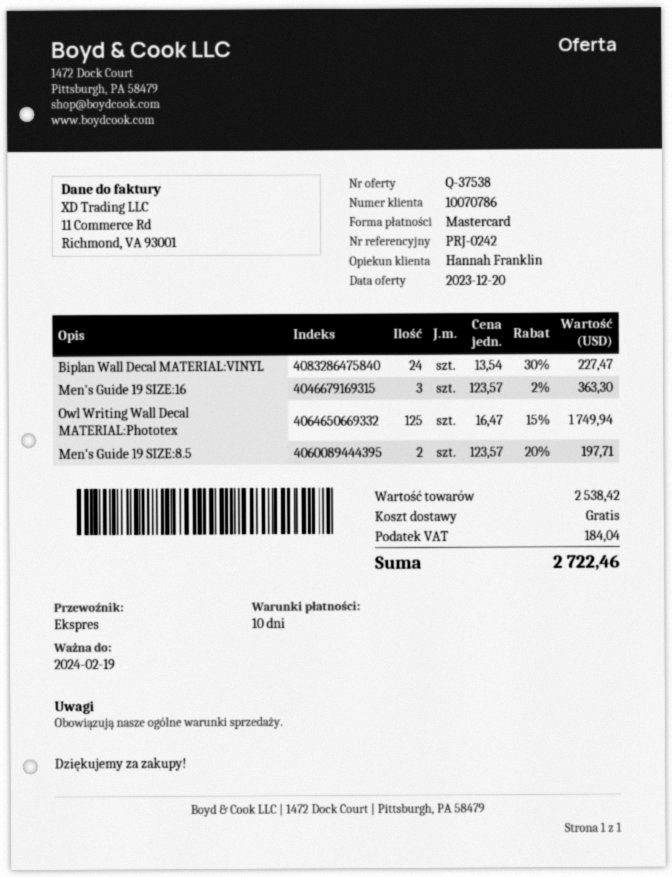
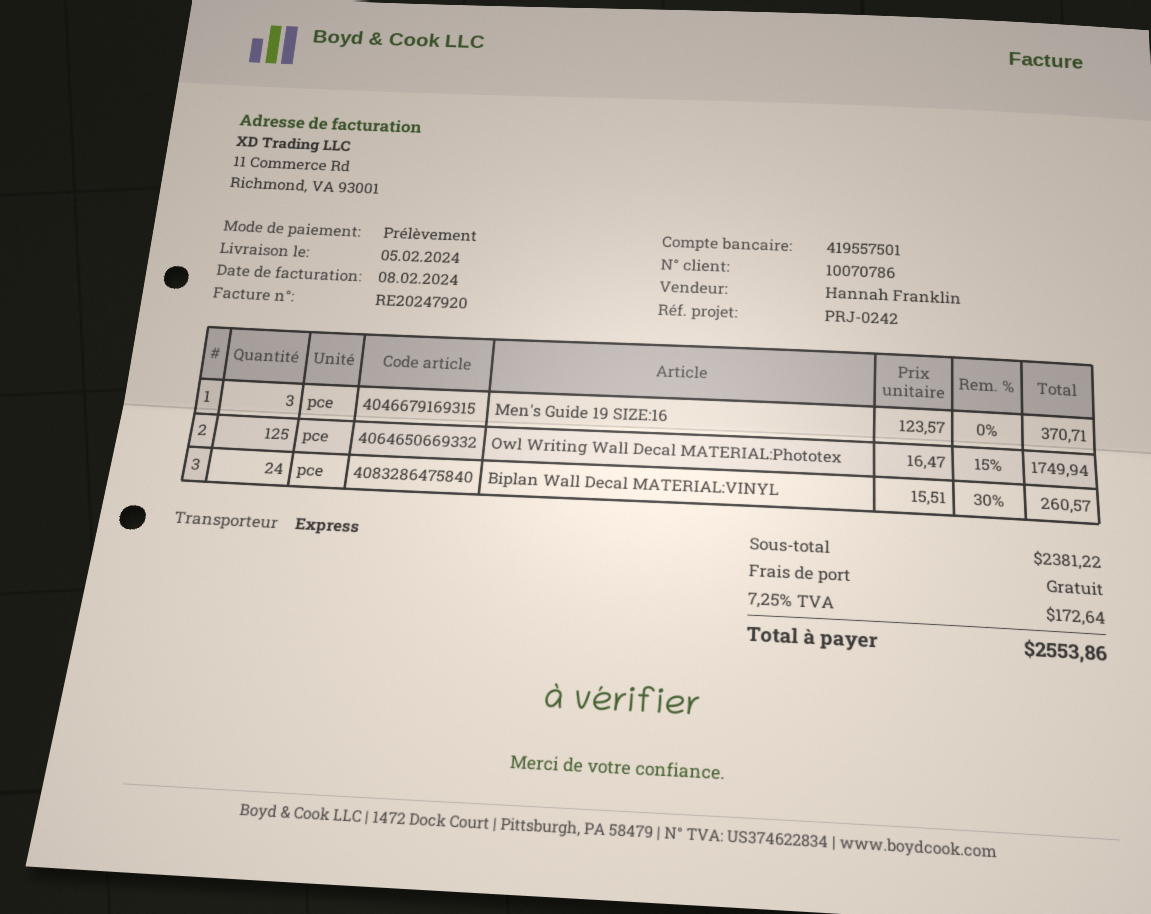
payment method: Mastercard -> direct debit
Biplan Wall Decal MATERIAL:VINYL: 24 x 13.54 - 30% = 227.47 -> 24 x 15.51 - 30% = 260.57
Men's Guide 19 SIZE:16: 3 x 123.57 - 2% = 363.30 -> 3 x 123.57 = 370.71
Men's Guide 19 SIZE:8.5: 2 x 123.57 - 20% = 197.71 -> none
subtotal: 2538.42 -> 2381.22
tax: 184.04 -> 172.64
total: 2722.46 -> 2553.86

